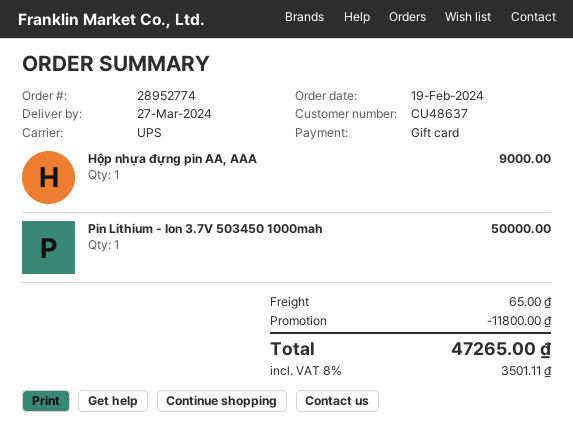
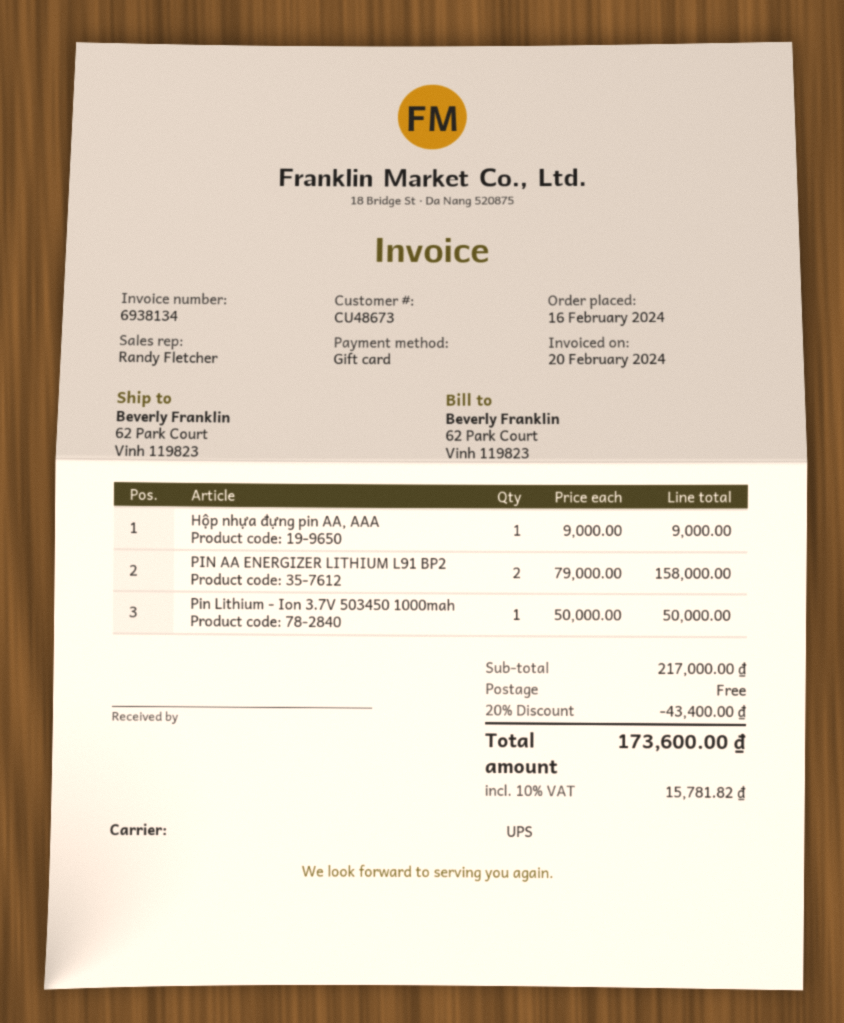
order date: 2024-02-19 -> 2024-02-16
customer number: CU48637 -> CU48673
PIN AA ENERGIZER LITHIUM L91 BP2: none -> 2 for 158000.00
discount: 11800.00 -> 43400.00
shipping: 65.00 -> 0.00
tax: 8% = 3501.11 -> 10% = 15781.82
total: 47265.00 -> 173600.00

